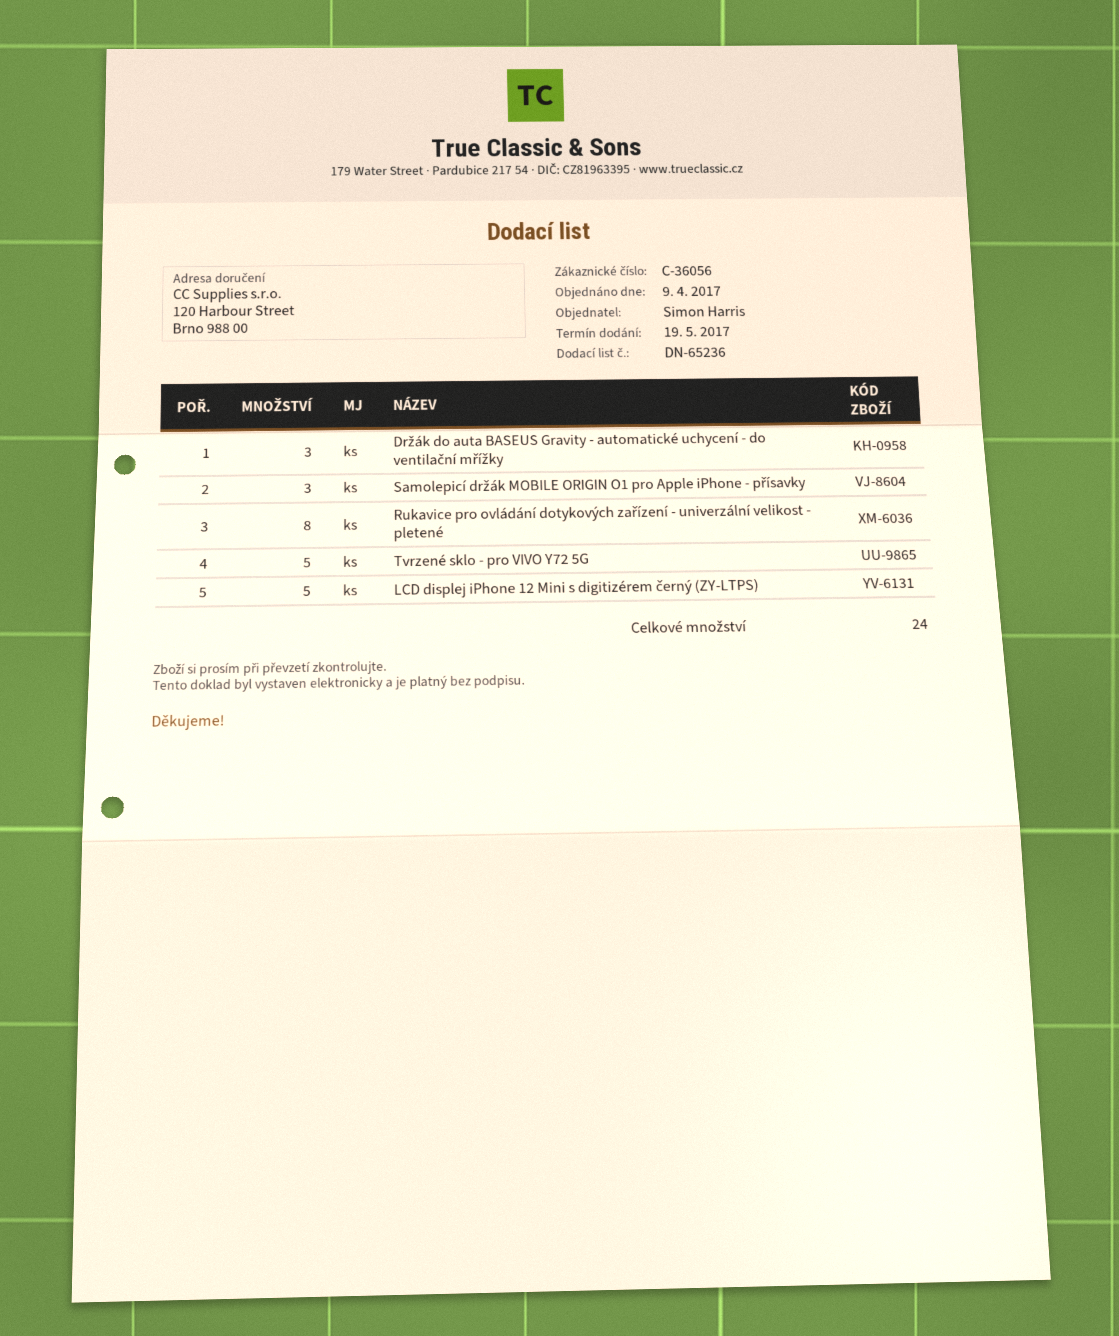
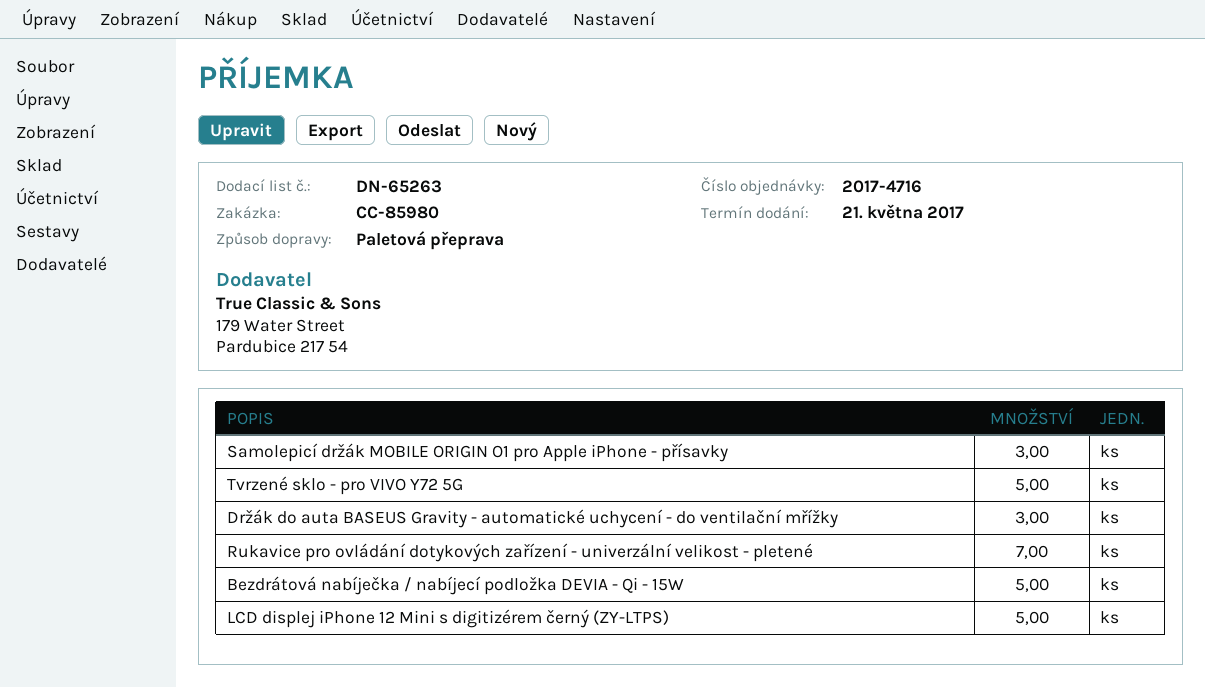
delivery note number: DN-65236 -> DN-65263
delivery date: 2017-05-19 -> 2017-05-21
Rukavice pro ovládání dotykových zařízení - univerzální velikost - pletené: 8 -> 7
Bezdrátová nabíječka / nabíjecí podložka DEVIA - Qi - 15W: none -> 5

